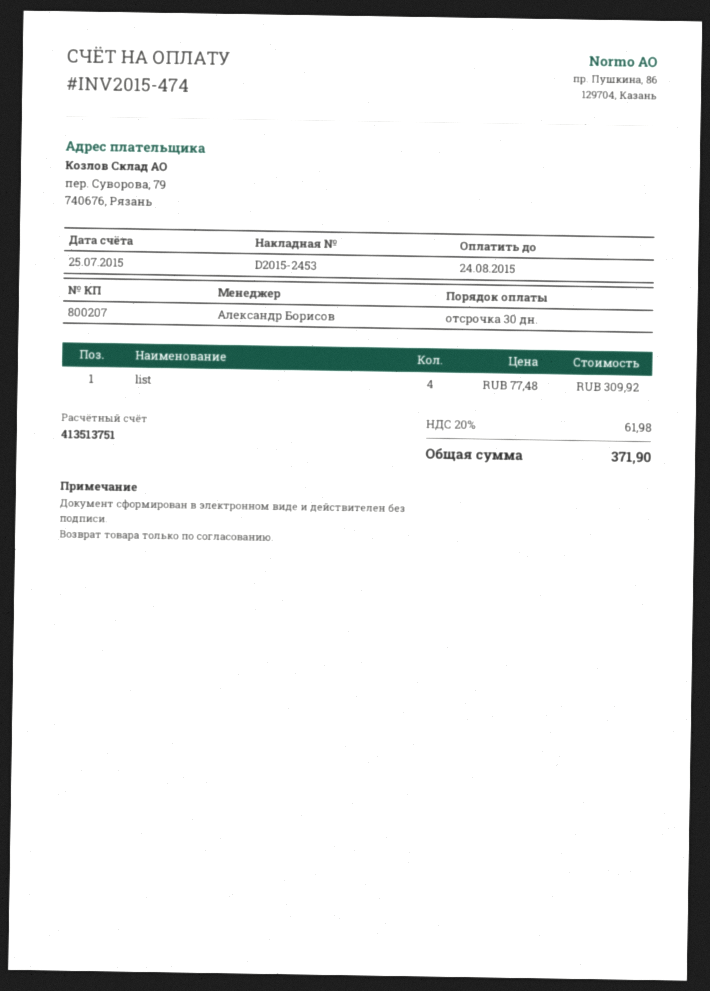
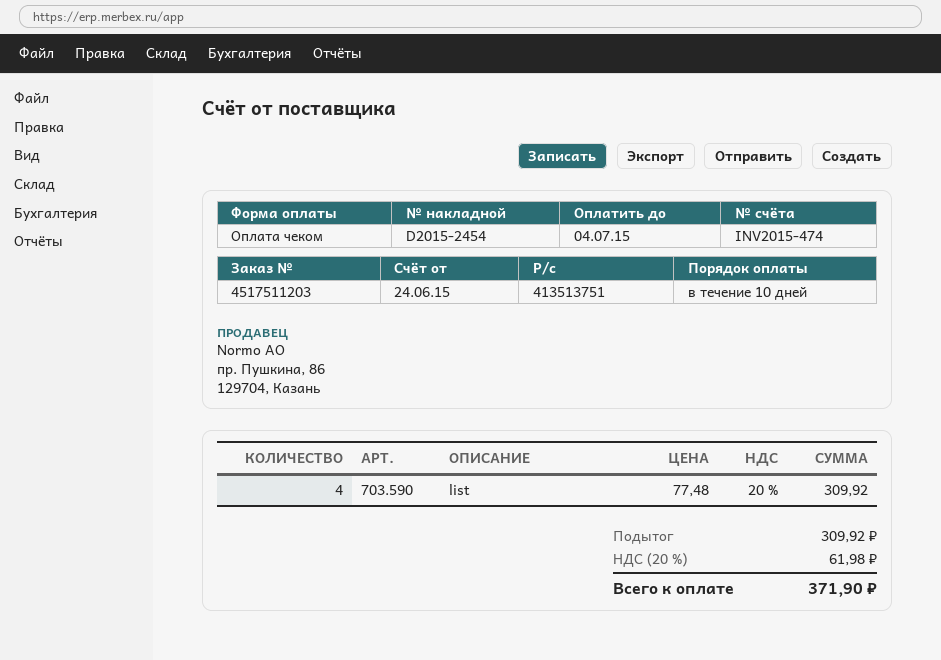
delivery note number: D2015-2453 -> D2015-2454
invoice date: 2015-07-25 -> 2015-06-24
payment terms: 30 days -> 10 days
due date: 2015-08-24 -> 2015-07-04

